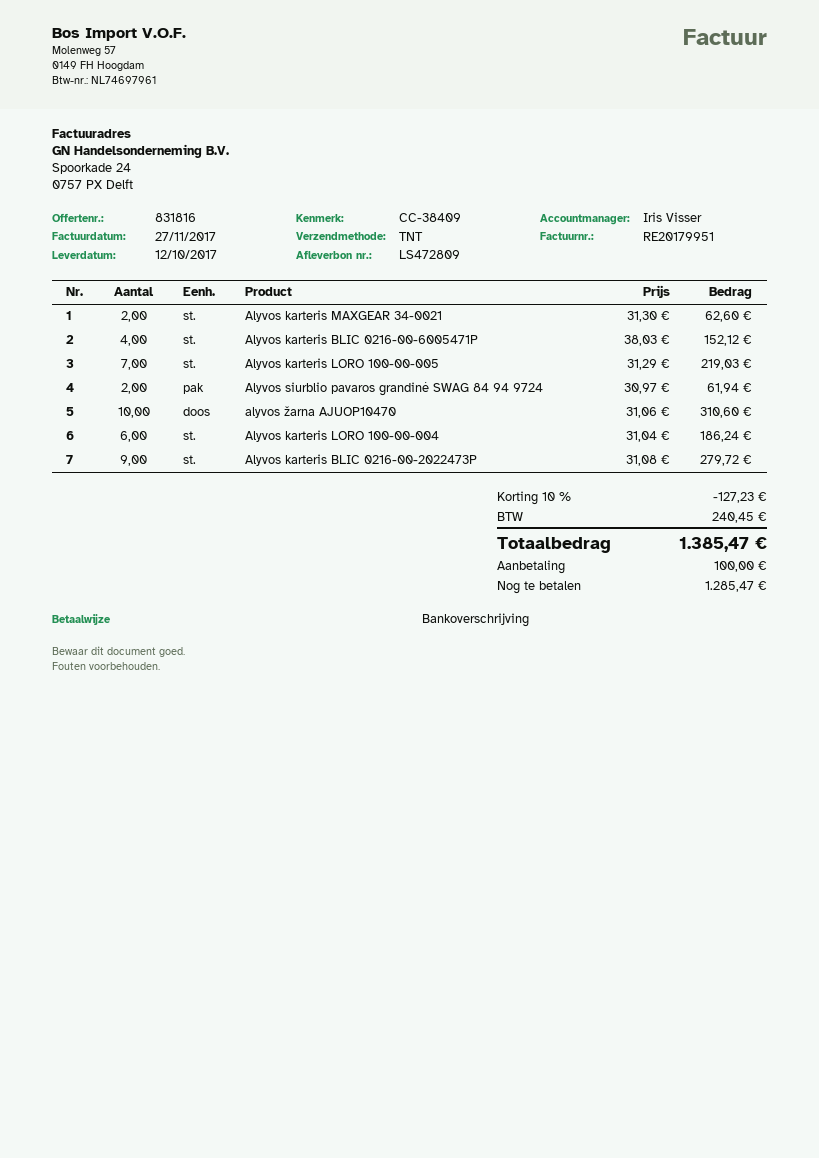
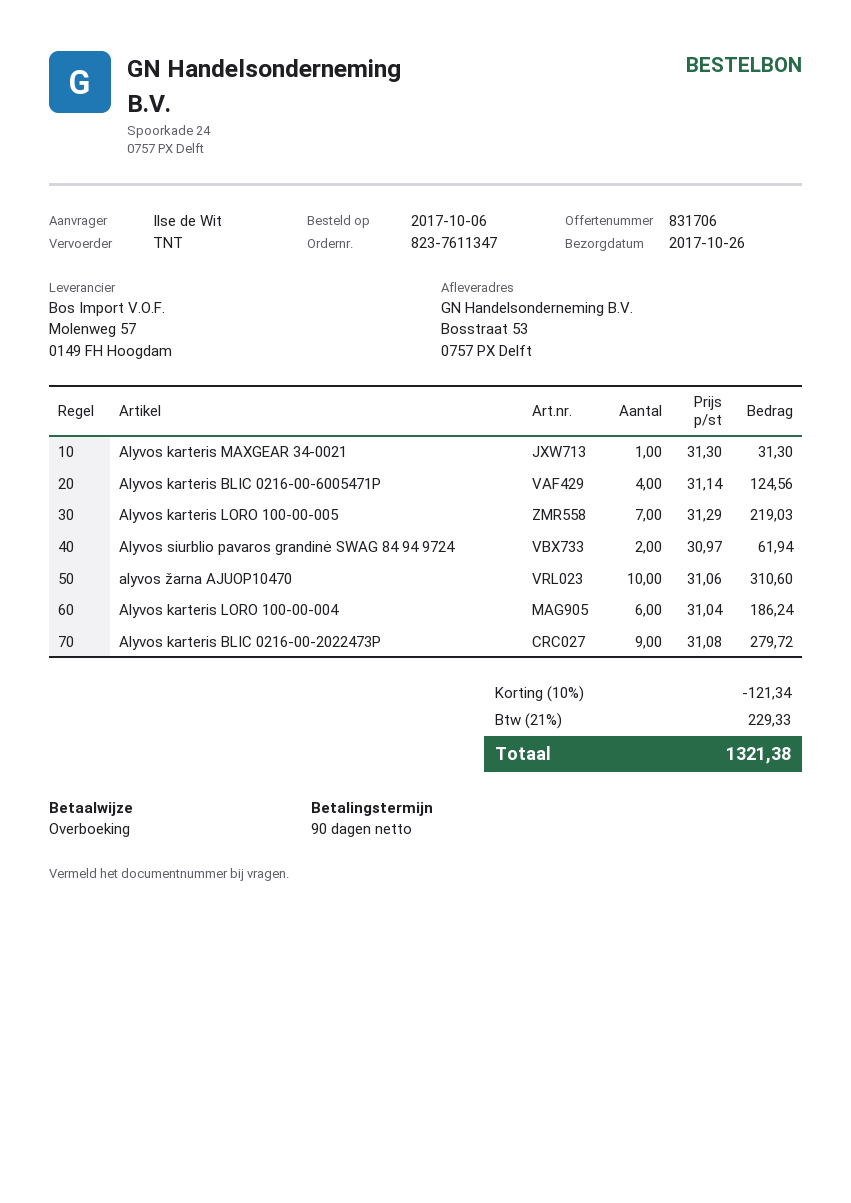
quote number: 831816 -> 831706
delivery date: 2017-10-12 -> 2017-10-26
Alyvos karteris MAXGEAR 34-0021: 2 x 31.30 = 62.60 -> 1 x 31.30 = 31.30
Alyvos karteris BLIC 0216-00-6005471P: 4 x 38.03 = 152.12 -> 4 x 31.14 = 124.56
discount: 10% = 127.23 -> 10% = 121.34
tax: 240.45 -> 229.33
total: 1385.47 -> 1321.38

